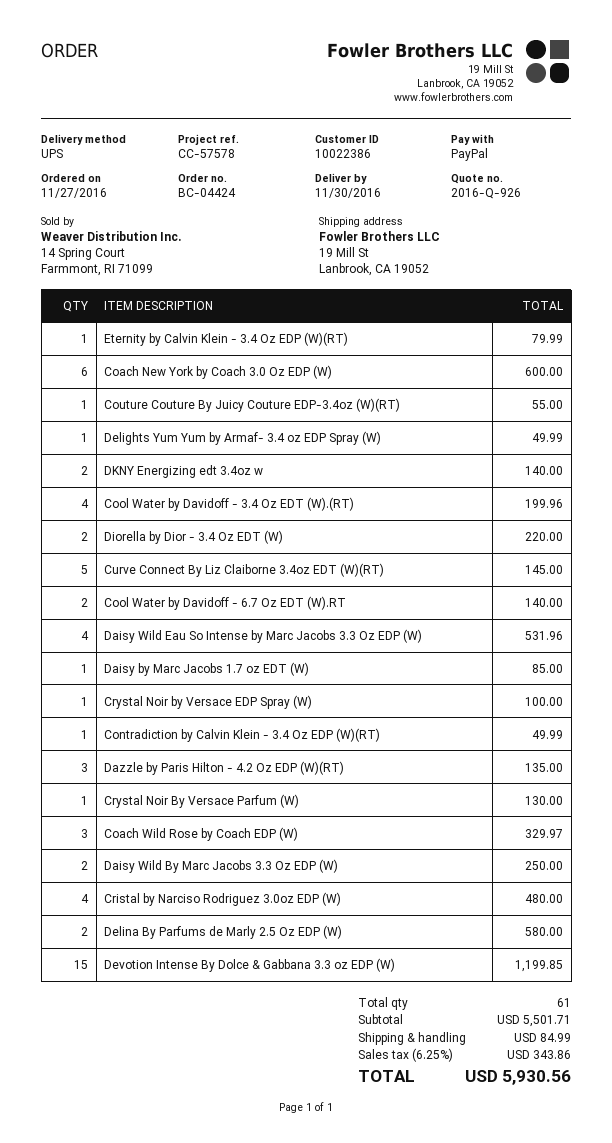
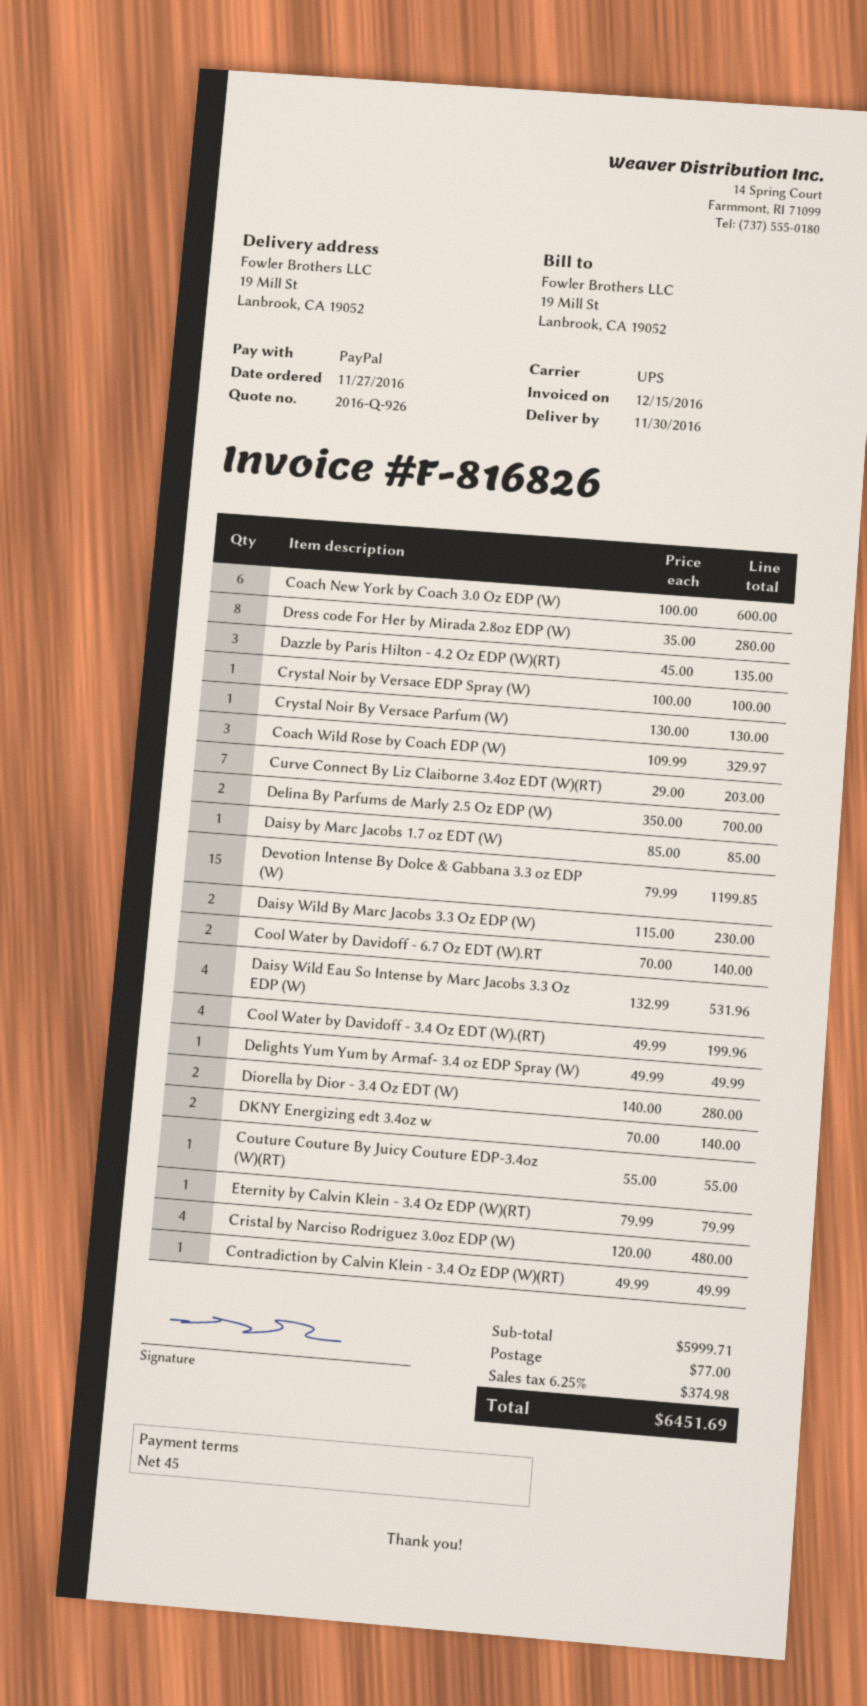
Diorella by Dior - 3.4 Oz EDT (W): 2 for 220.00 -> 2 for 280.00
Curve Connect By Liz Claiborne 3.4oz EDT (W)(RT): 5 for 145.00 -> 7 for 203.00
Daisy Wild By Marc Jacobs 3.3 Oz EDP (W): 2 for 250.00 -> 2 for 230.00
Delina By Parfums de Marly 2.5 Oz EDP (W): 2 for 580.00 -> 2 for 700.00
Dress code For Her by Mirada 2.8oz EDP (W): none -> 8 for 280.00
subtotal: 5501.71 -> 5999.71
shipping: 84.99 -> 77.00
tax: 6.25% = 343.86 -> 6.25% = 374.98
total: 5930.56 -> 6451.69

